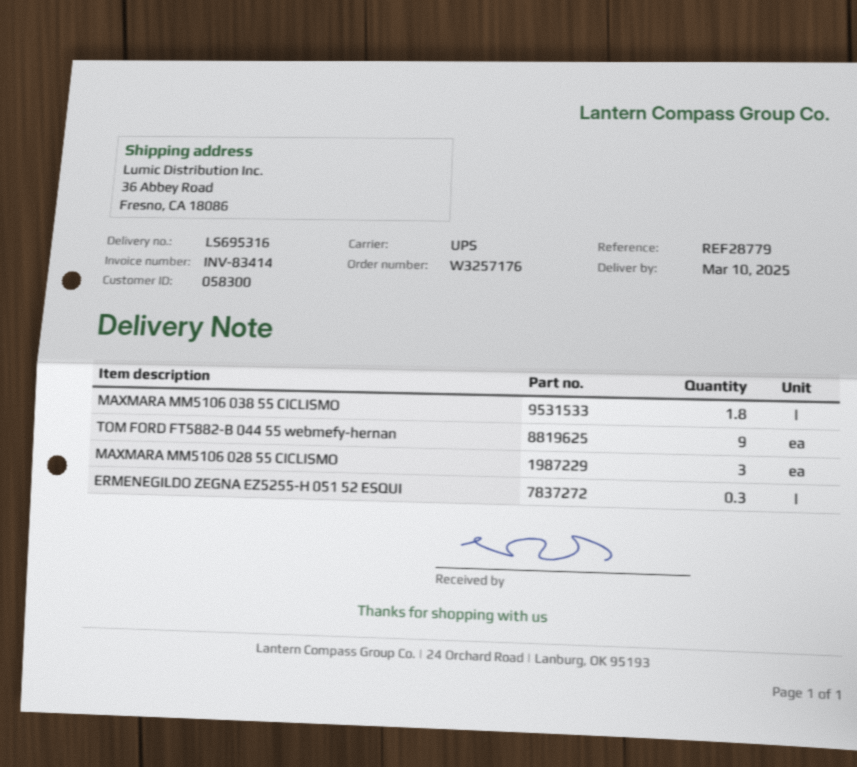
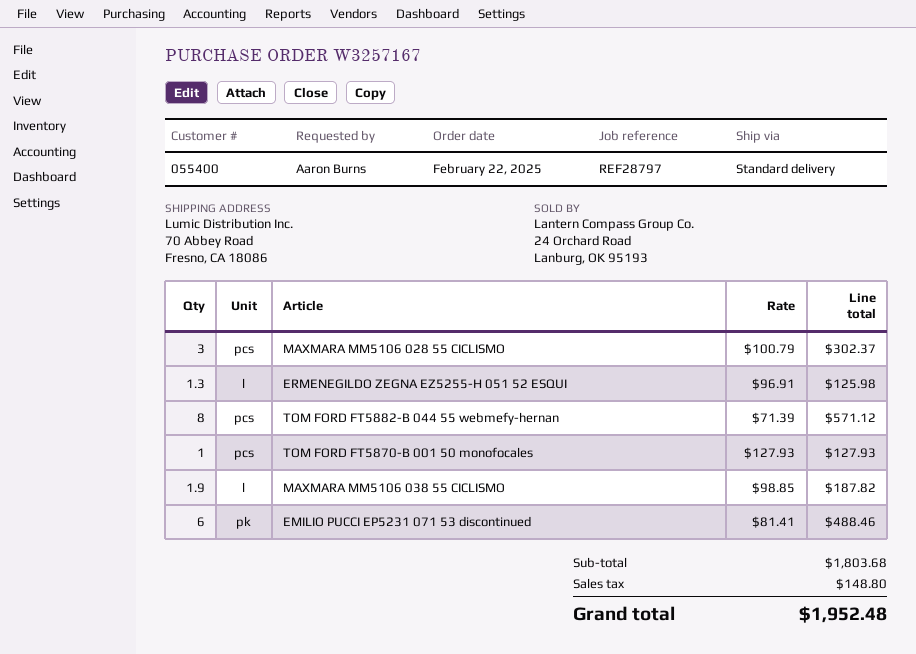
order number: W3257176 -> W3257167
customer number: 058300 -> 055400
reference: REF28779 -> REF28797
shipping method: UPS -> standard
ship to: 36 Abbey Road, Fresno, CA 18086 -> 70 Abbey Road, Fresno, CA 18086
MAXMARA MM5106 038 55 CICLISMO: 1.8 -> 1.9
TOM FORD FT5882-B 044 55 webmefy-hernan: 9 -> 8
ERMENEGILDO ZEGNA EZ5255-H 051 52 ESQUI: 0.3 -> 1.3
TOM FORD FT5870-B 001 50 monofocales: none -> 1
EMILIO PUCCI EP5231 071 53 discontinued: none -> 6

